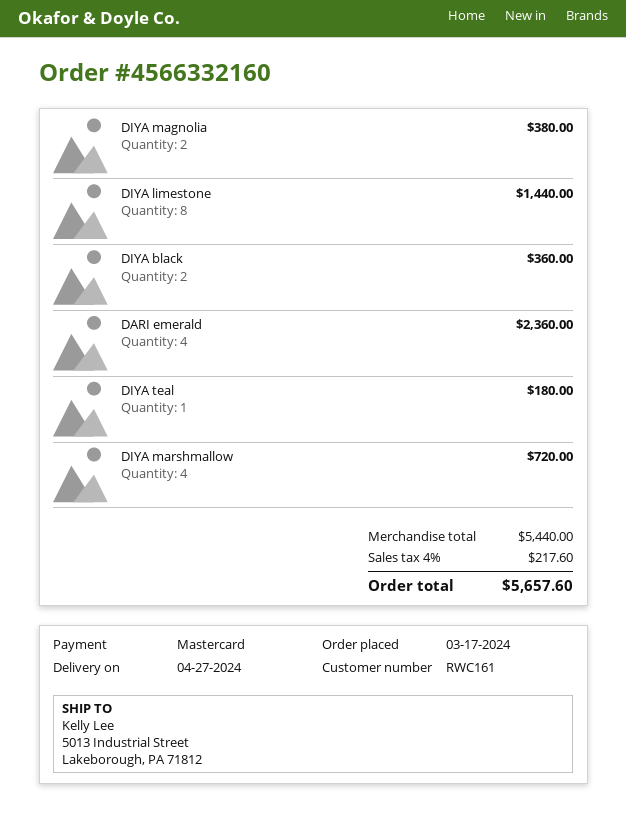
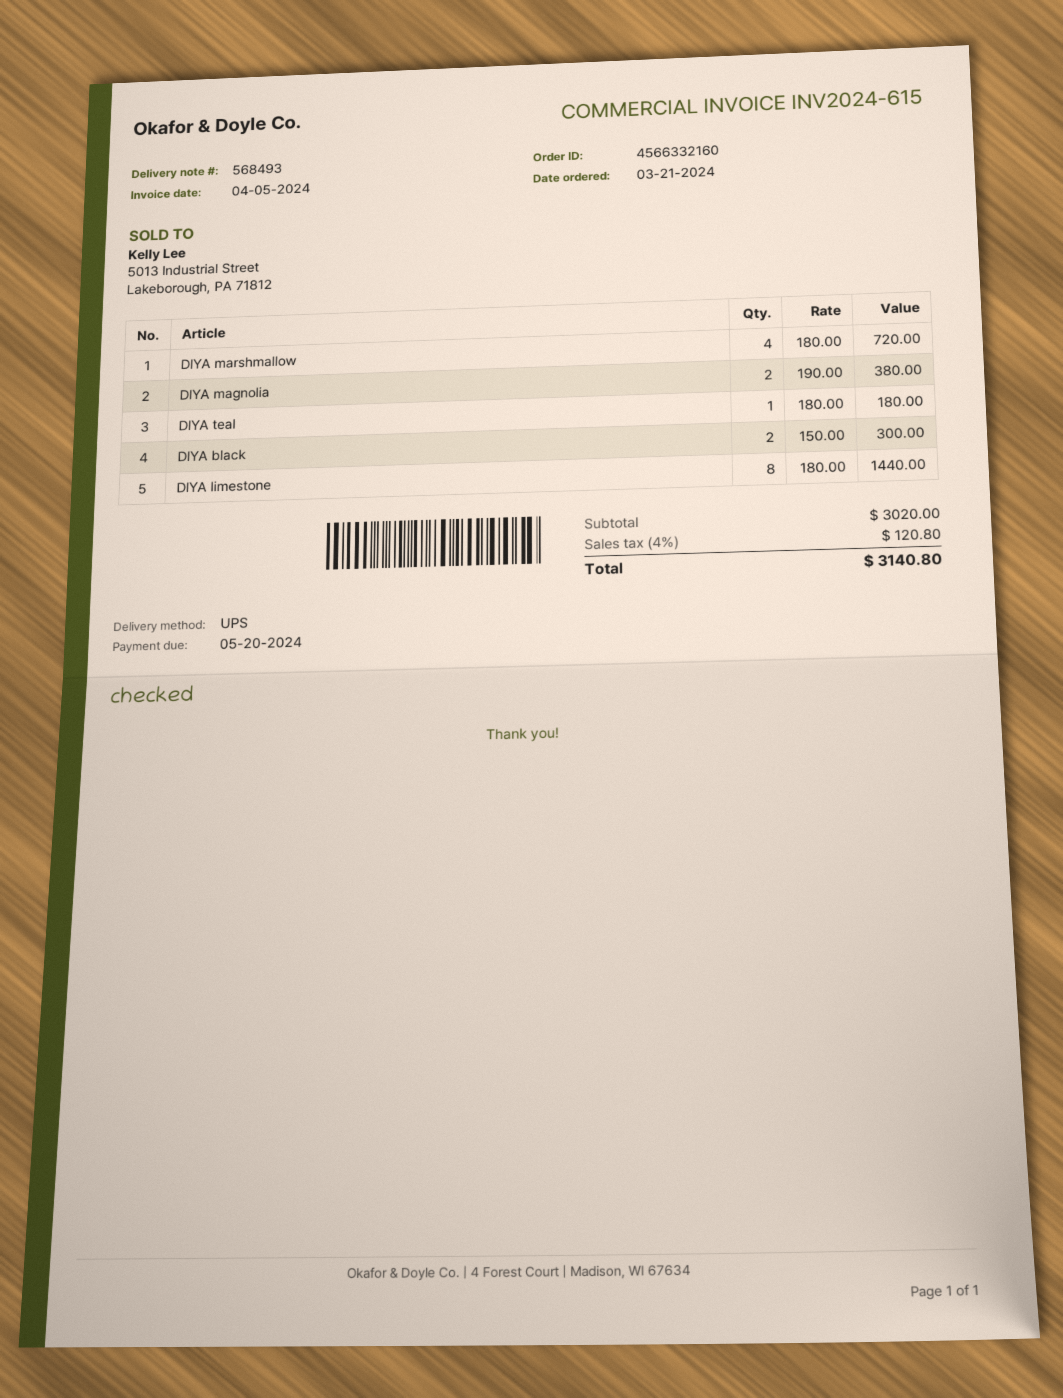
order date: 2024-03-17 -> 2024-03-21
DIYA black: 2 for 360.00 -> 2 for 300.00
DARI emerald: 4 for 2360.00 -> none
subtotal: 5440.00 -> 3020.00
tax: 4% = 217.60 -> 4% = 120.80
total: 5657.60 -> 3140.80

